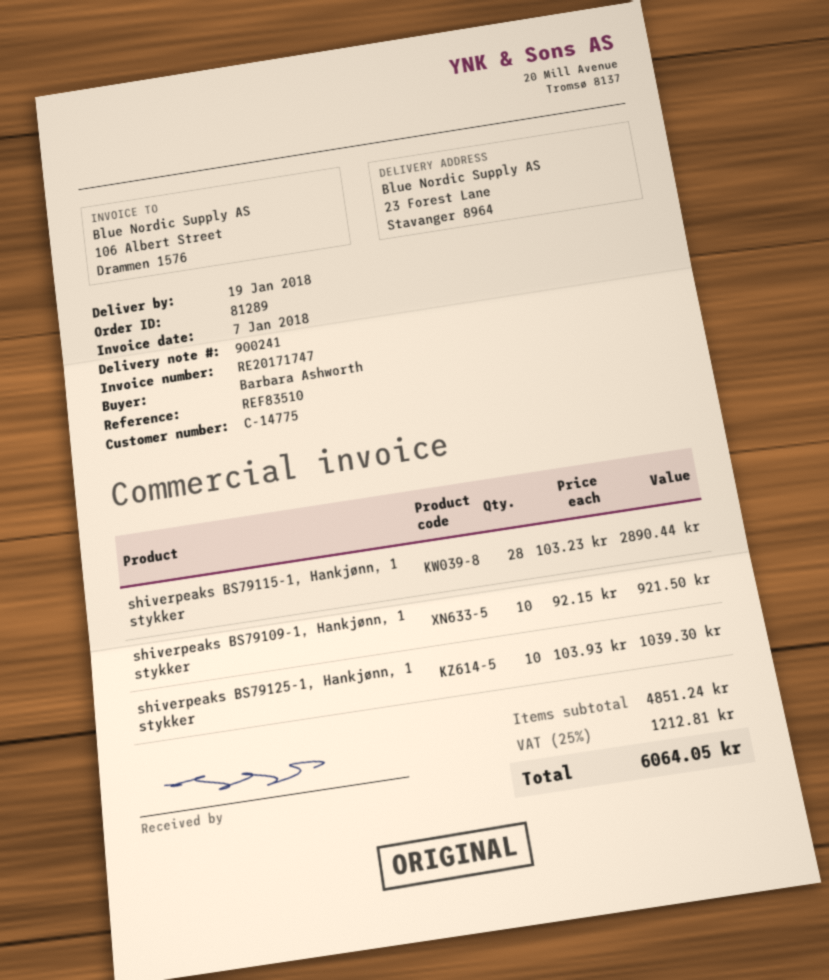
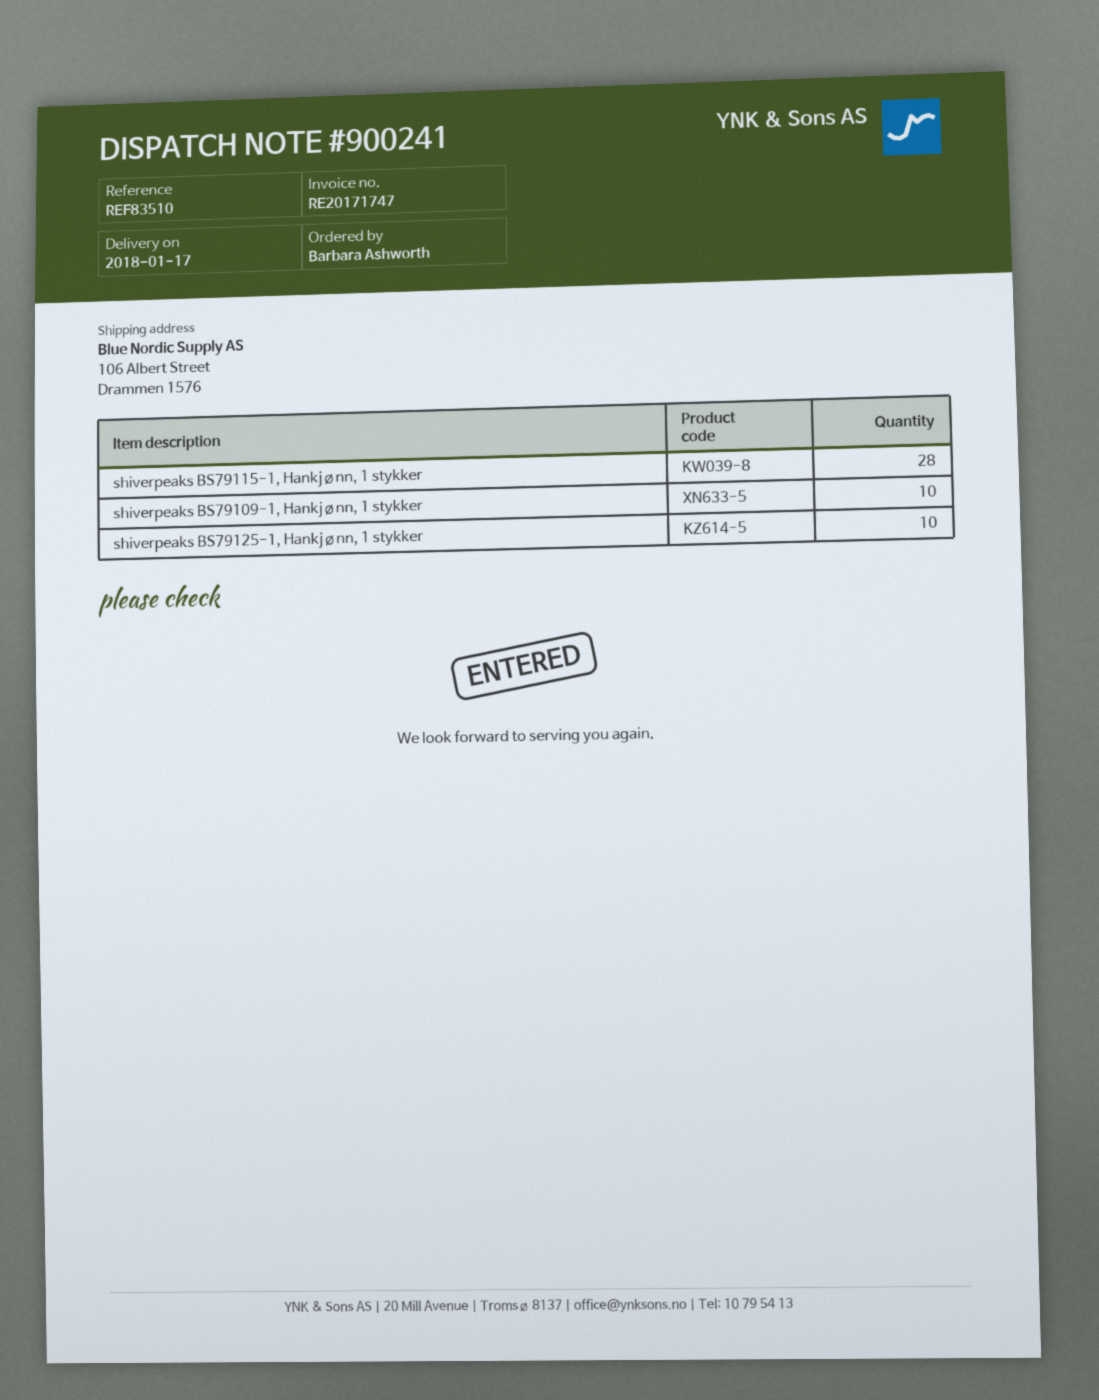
delivery date: 2018-01-19 -> 2018-01-17
ship to: 23 Forest Lane, Stavanger 8964 -> 106 Albert Street, Drammen 1576

